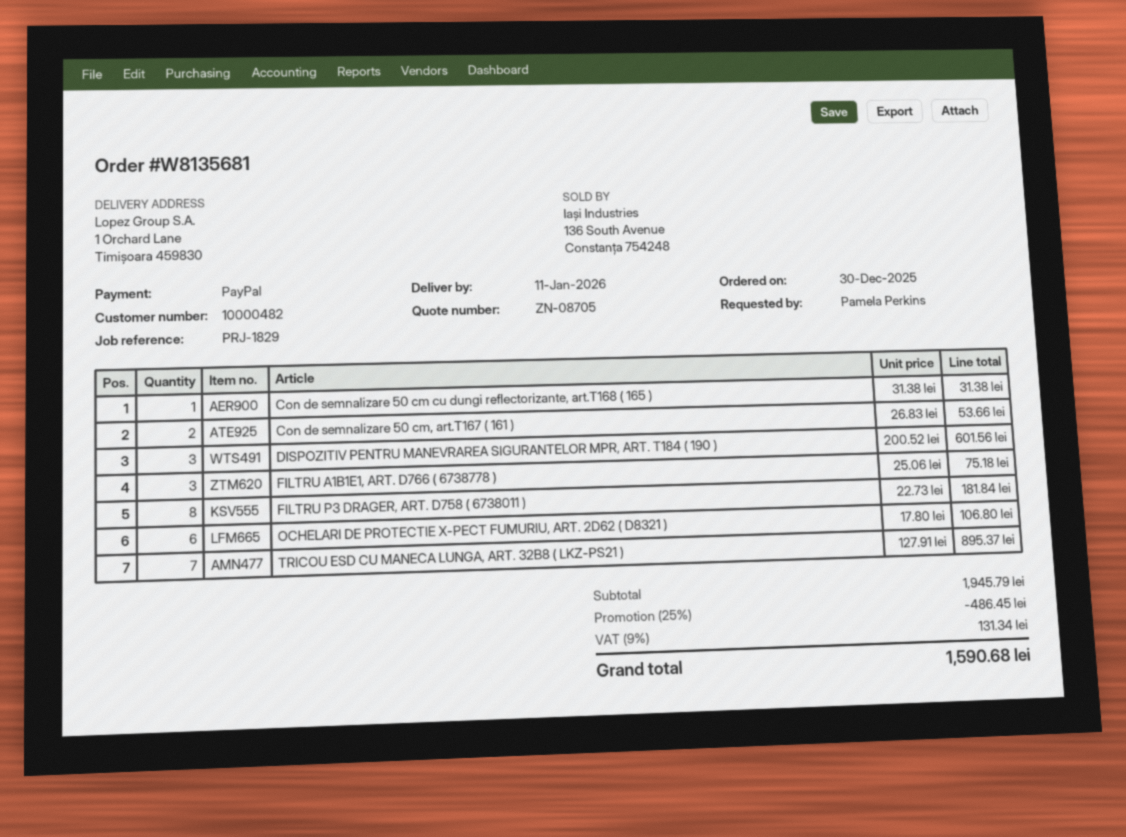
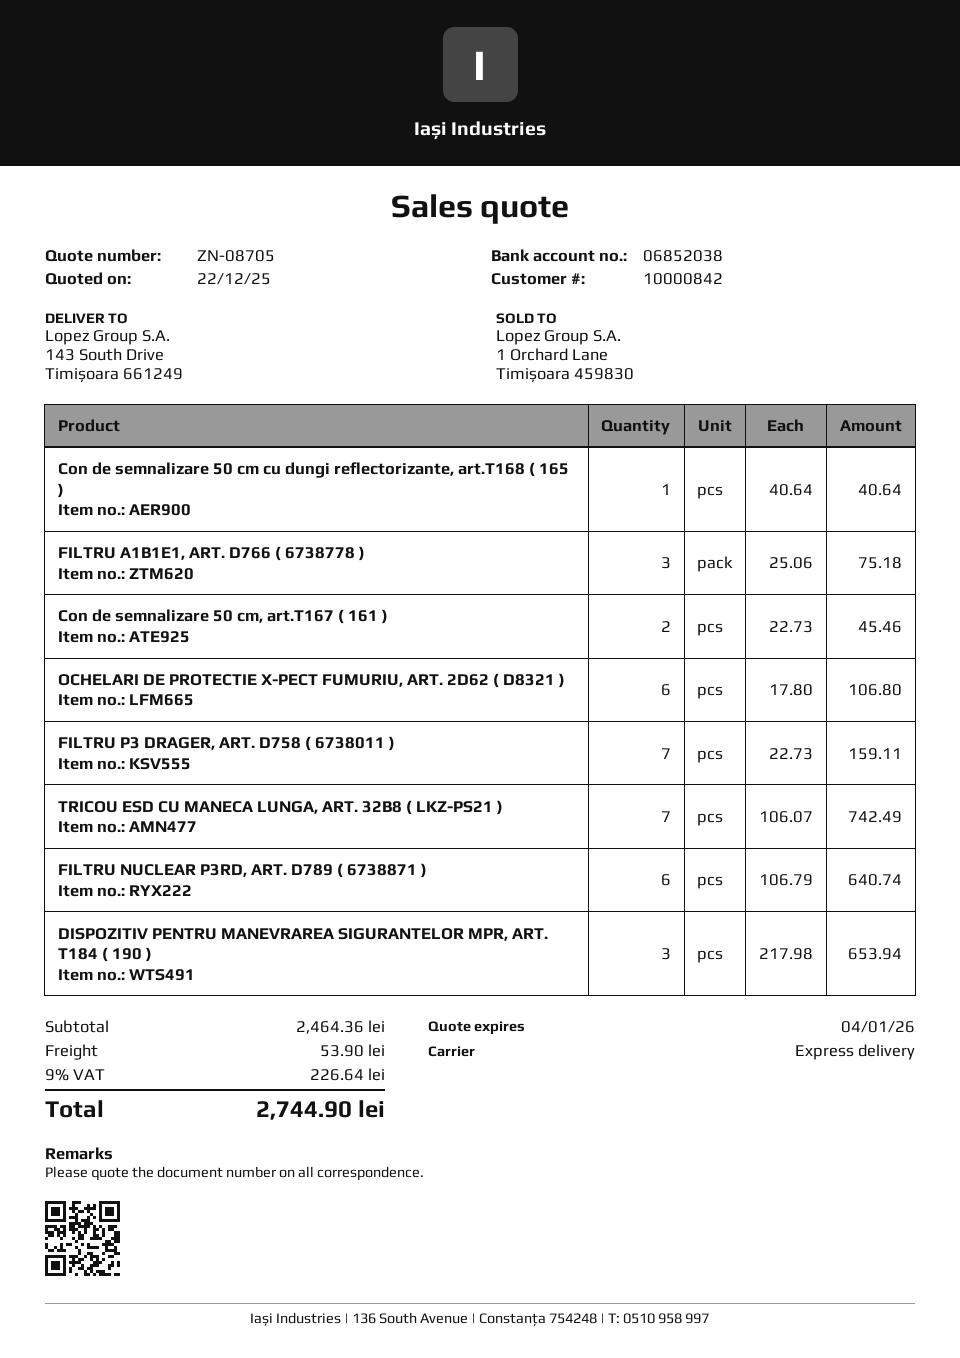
customer number: 10000482 -> 10000842
ship to: 1 Orchard Lane, Timișoara 459830 -> 143 South Drive, Timișoara 661249
Con de semnalizare 50 cm cu dungi reflectorizante, art.T168 ( 165 ): 1 x 31.38 = 31.38 -> 1 x 40.64 = 40.64
Con de semnalizare 50 cm, art.T167 ( 161 ): 2 x 26.83 = 53.66 -> 2 x 22.73 = 45.46
DISPOZITIV PENTRU MANEVRAREA SIGURANTELOR MPR, ART. T184 ( 190 ): 3 x 200.52 = 601.56 -> 3 x 217.98 = 653.94
FILTRU P3 DRAGER, ART. D758 ( 6738011 ): 8 x 22.73 = 181.84 -> 7 x 22.73 = 159.11
TRICOU ESD CU MANECA LUNGA, ART. 32B8 ( LKZ-PS21 ): 7 x 127.91 = 895.37 -> 7 x 106.07 = 742.49
FILTRU NUCLEAR P3RD, ART. D789 ( 6738871 ): none -> 6 x 106.79 = 640.74
subtotal: 1945.79 -> 2464.36
discount: 25% = 486.45 -> none
shipping: none -> 53.90
tax: 9% = 131.34 -> 9% = 226.64
total: 1590.68 -> 2744.90

